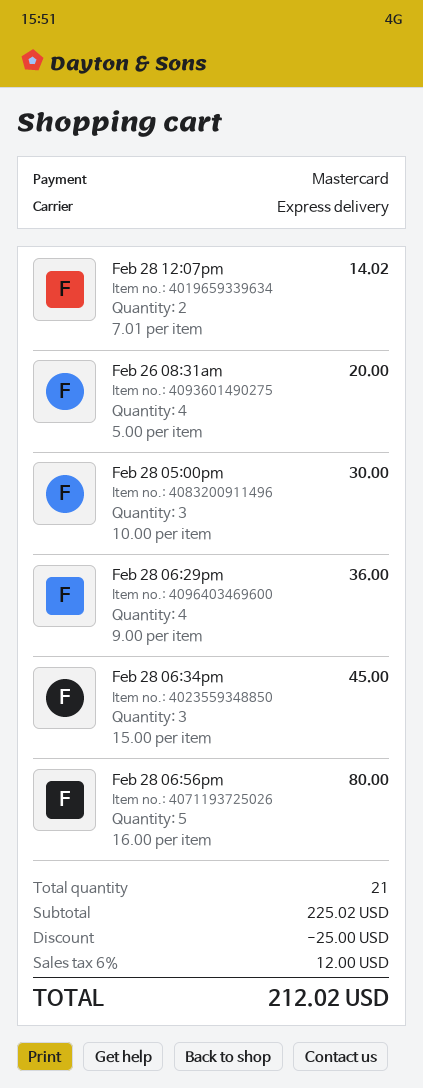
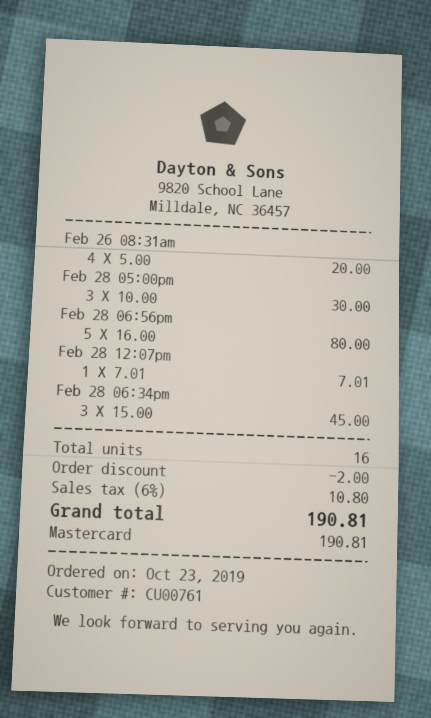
Feb 28 12:07pm: 2 x 7.01 = 14.02 -> 1 x 7.01 = 7.01
Feb 28 06:29pm: 4 x 9.00 = 36.00 -> none
total quantity: 21 -> 16
discount: 25.00 -> 2.00
tax: 6% = 12.00 -> 6% = 10.80
total: 212.02 -> 190.81

